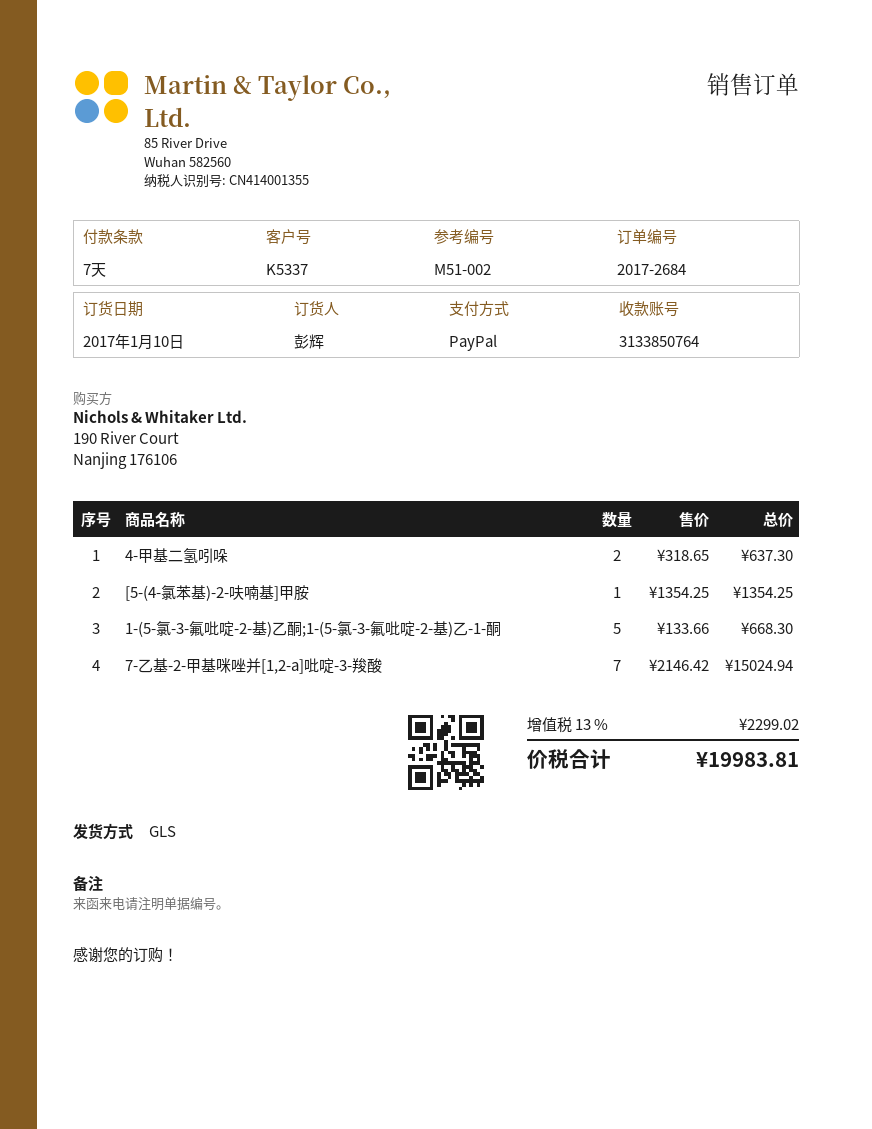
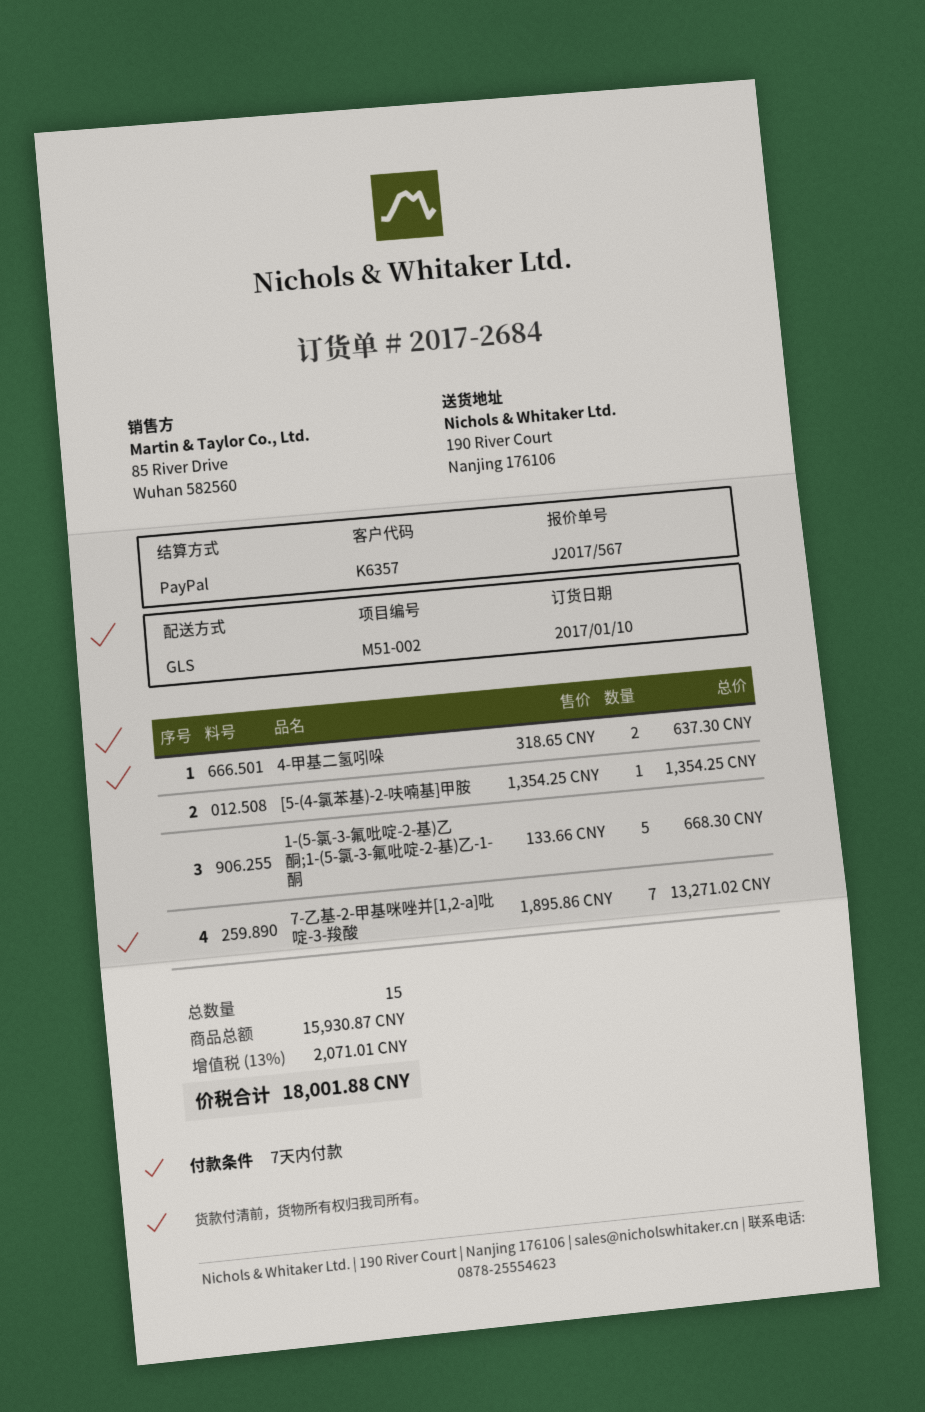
customer number: K5337 -> K6357
7-乙基-2-甲基咪唑并[1,2-a]吡啶-3-羧酸: 7 x 2146.42 = 15024.94 -> 7 x 1895.86 = 13271.02
tax: 13% = 2299.02 -> 13% = 2071.01
total: 19983.81 -> 18001.88

